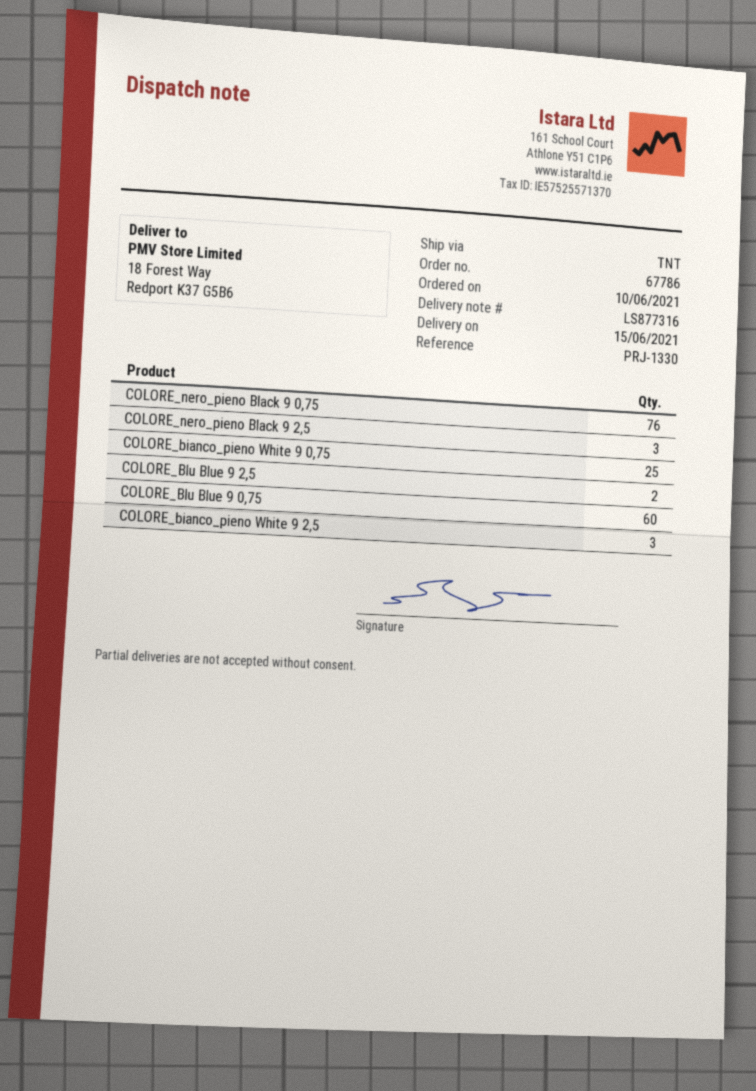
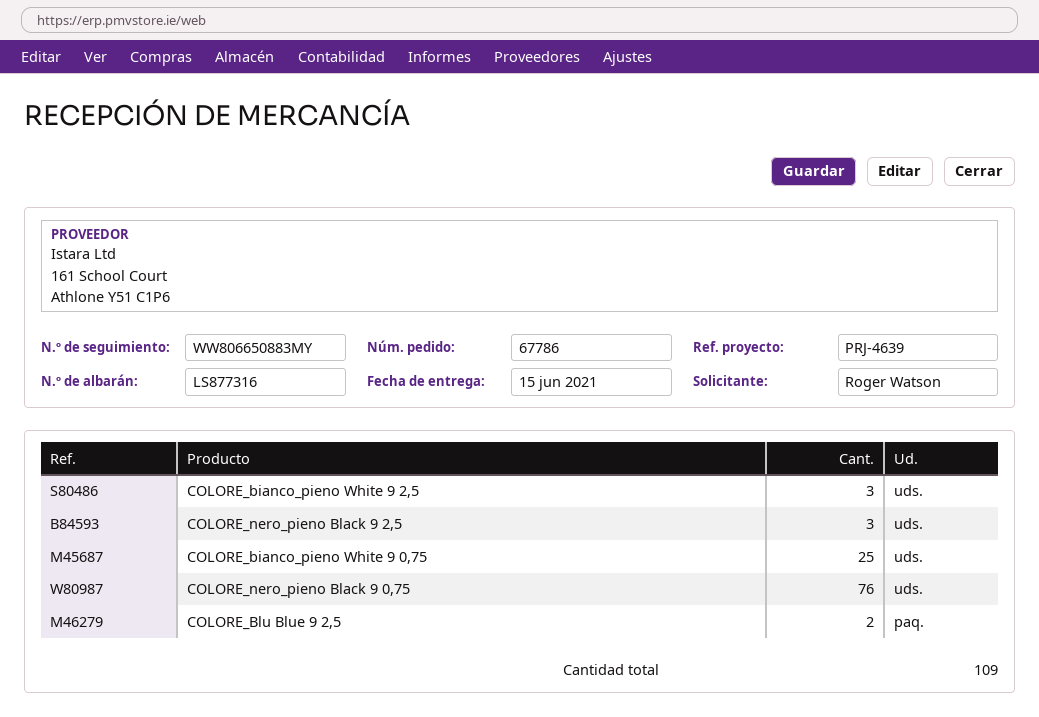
reference: PRJ-1330 -> PRJ-4639
COLORE_Blu Blue 9 0,75: 60 -> none

